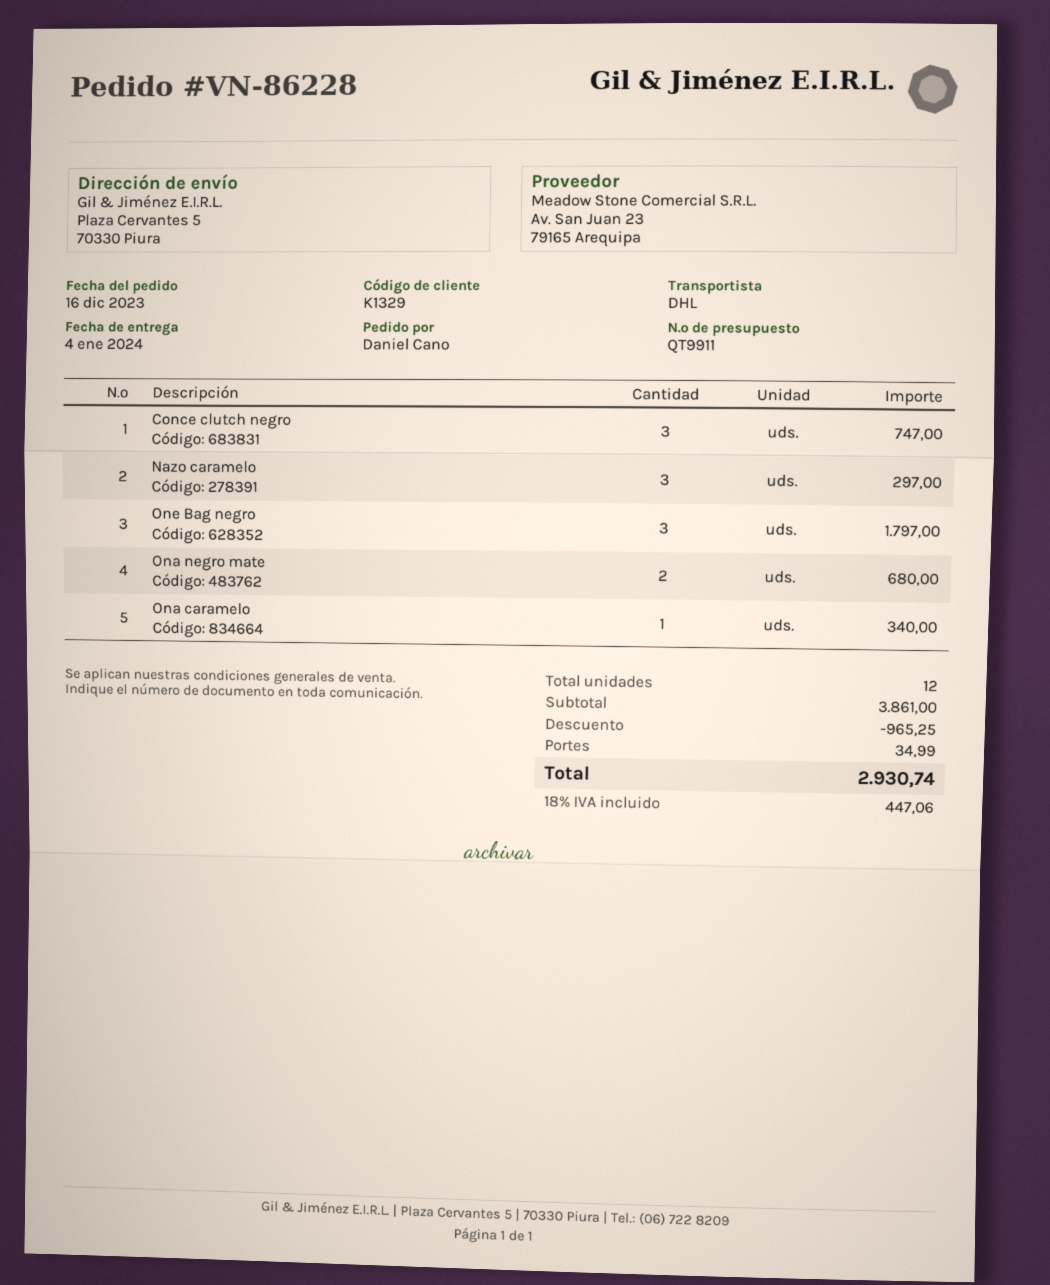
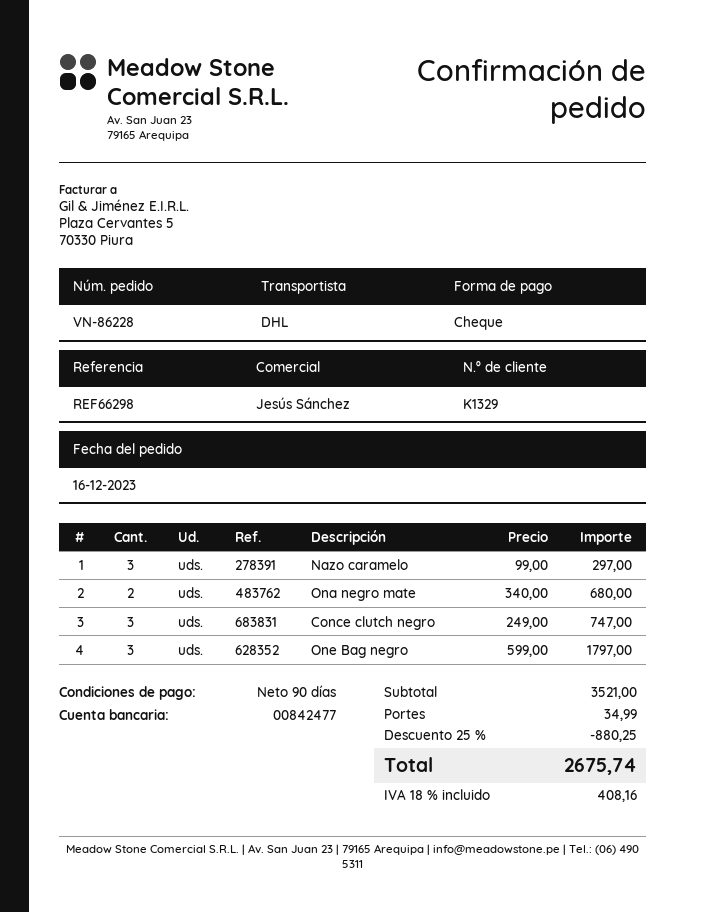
Ona caramelo: 1 for 340.00 -> none
subtotal: 3861.00 -> 3521.00
discount: 965.25 -> 880.25
tax: 18% = 447.06 -> 18% = 408.16
total: 2930.74 -> 2675.74

